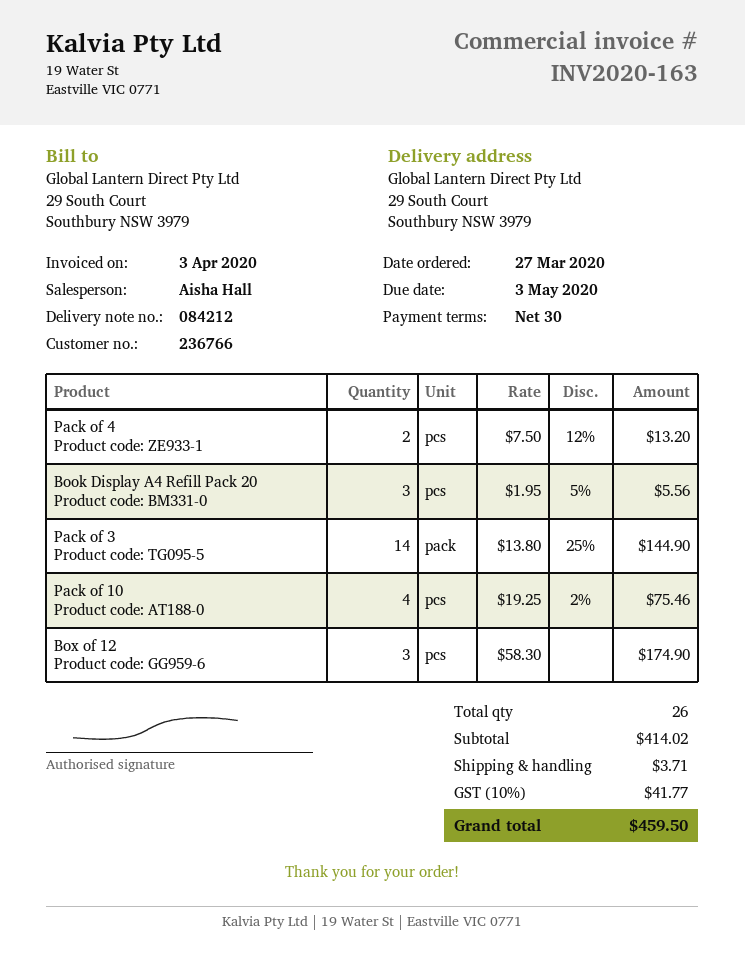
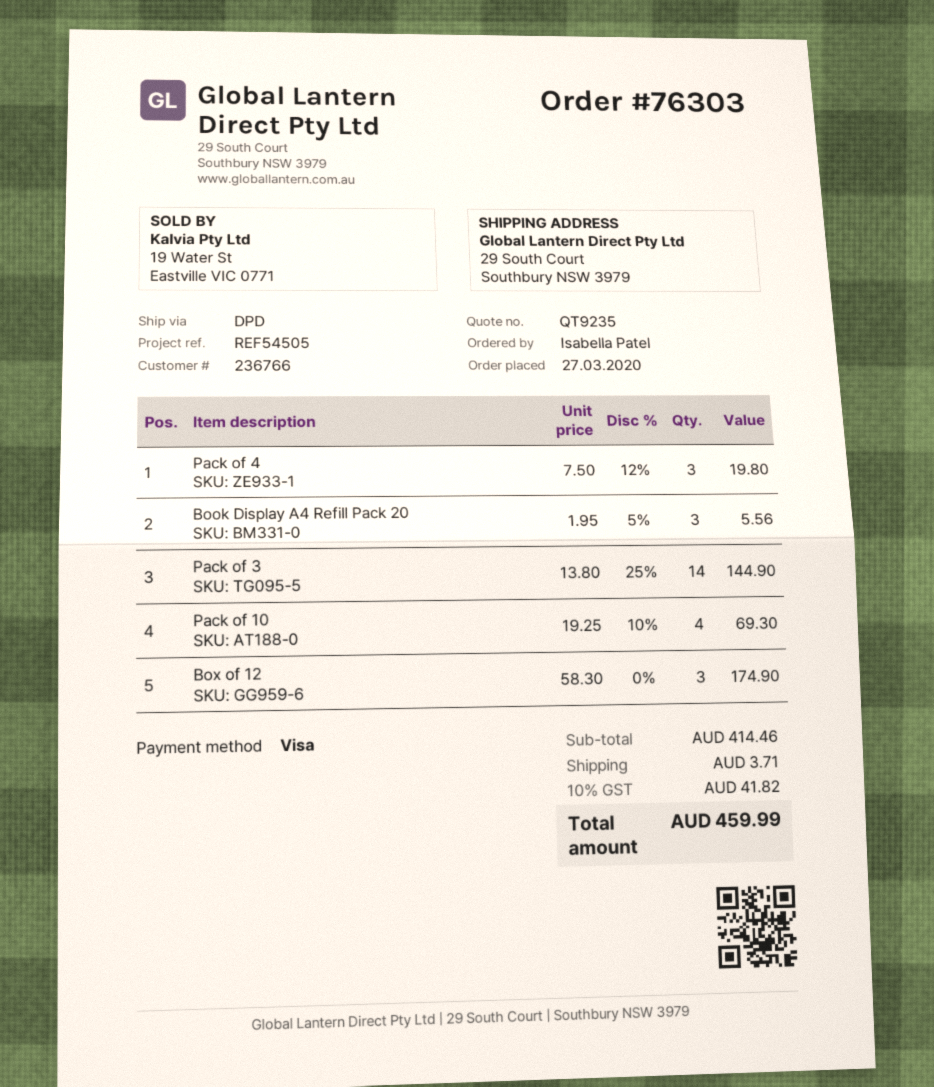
Pack of 4: 2 x 7.50 - 12% = 13.20 -> 3 x 7.50 - 12% = 19.80
Pack of 10: 4 x 19.25 - 2% = 75.46 -> 4 x 19.25 - 10% = 69.30
subtotal: 414.02 -> 414.46
tax: 10% = 41.77 -> 10% = 41.82
total: 459.50 -> 459.99

